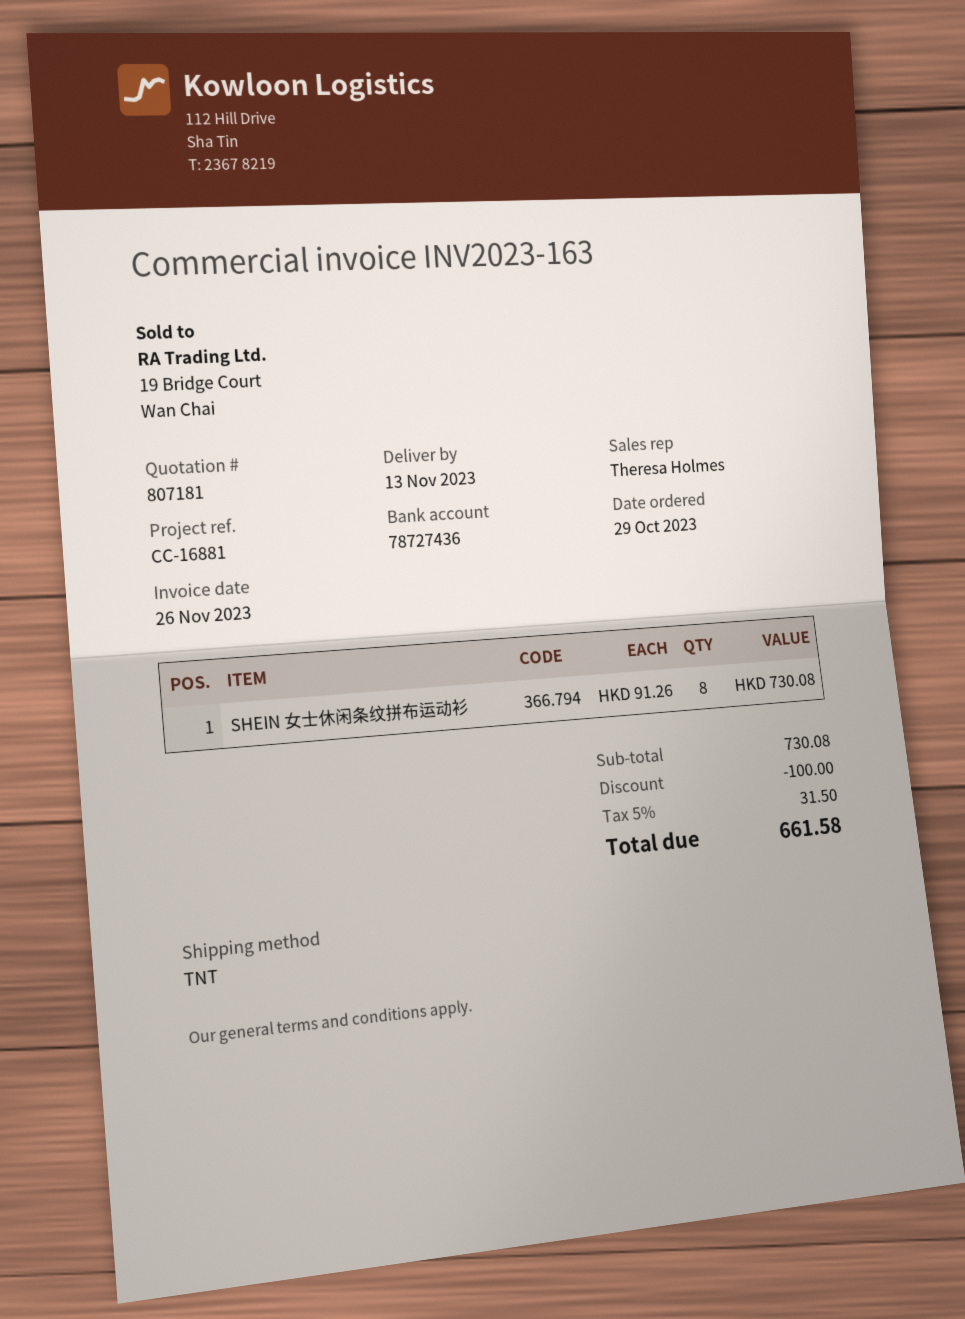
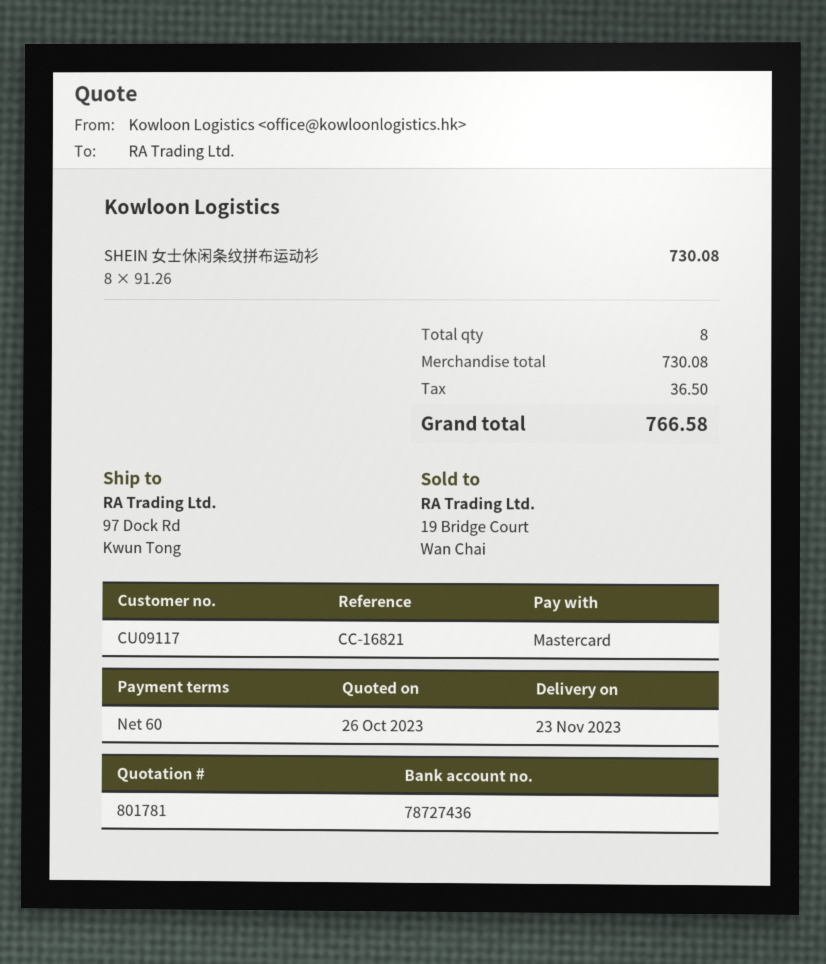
quote number: 807181 -> 801781
delivery date: 2023-11-13 -> 2023-11-23
reference: CC-16881 -> CC-16821
discount: 100.00 -> none
tax: 31.50 -> 36.50
total: 661.58 -> 766.58

